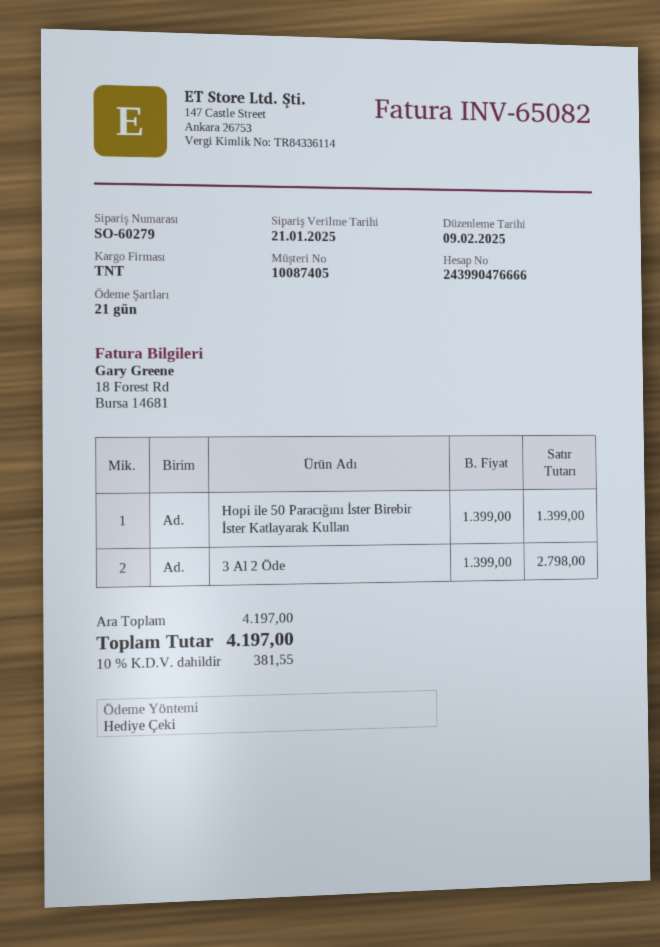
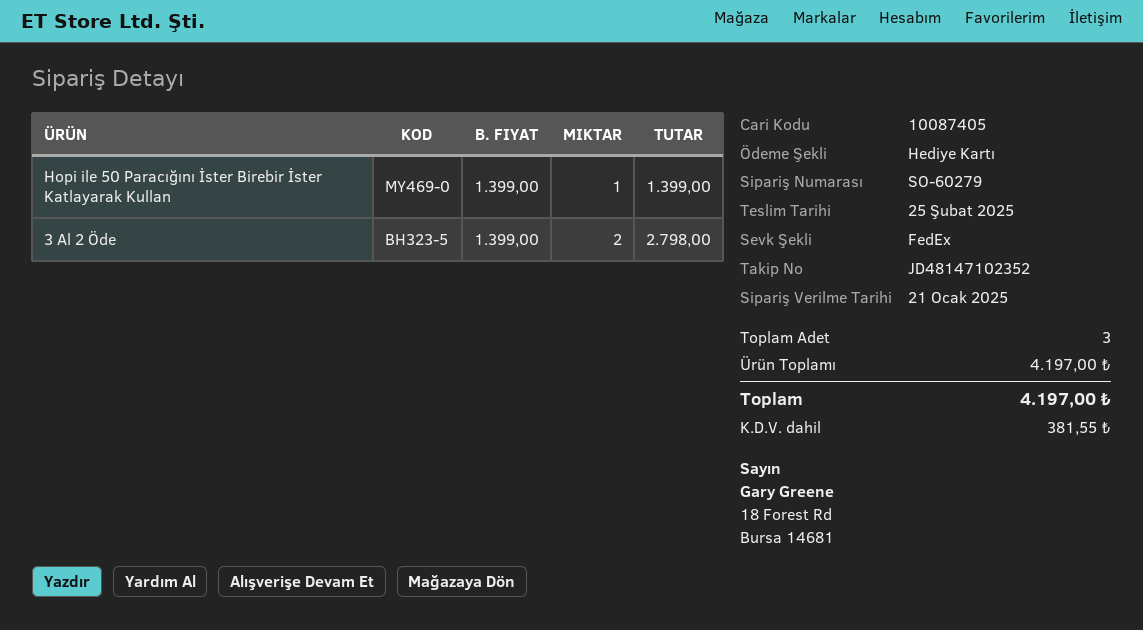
shipping method: TNT -> FedEx

